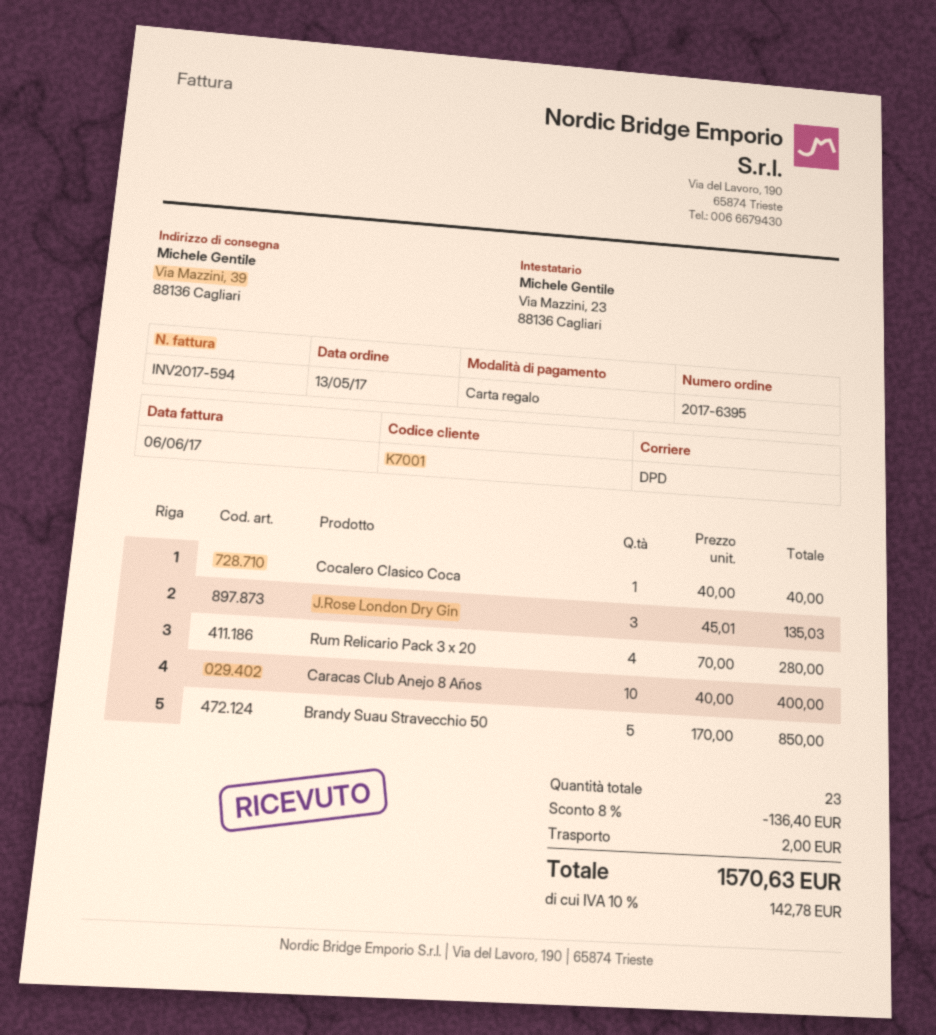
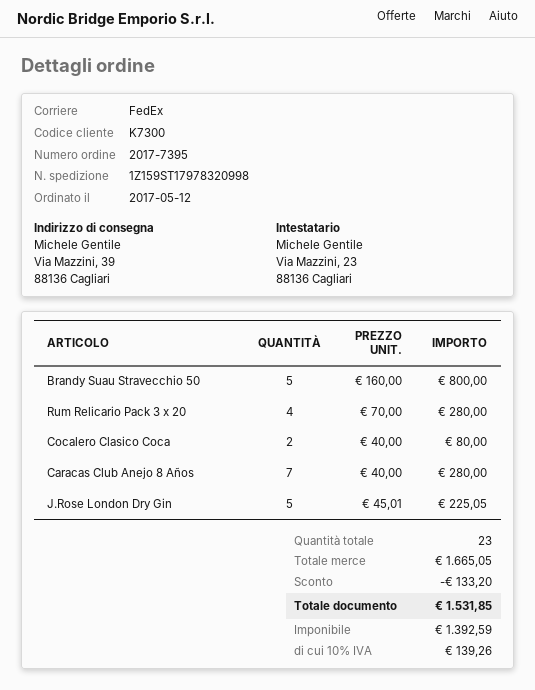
order number: 2017-6395 -> 2017-7395
order date: 2017-05-13 -> 2017-05-12
customer number: K7001 -> K7300
shipping method: DPD -> FedEx
Cocalero Clasico Coca: 1 x 40.00 = 40.00 -> 2 x 40.00 = 80.00
J.Rose London Dry Gin: 3 x 45.01 = 135.03 -> 5 x 45.01 = 225.05
Caracas Club Anejo 8 Años: 10 x 40.00 = 400.00 -> 7 x 40.00 = 280.00
Brandy Suau Stravecchio 50: 5 x 170.00 = 850.00 -> 5 x 160.00 = 800.00
discount: 136.40 -> 133.20
shipping: 2.00 -> none
tax: 10% = 142.78 -> 10% = 139.26
total: 1570.63 -> 1531.85

